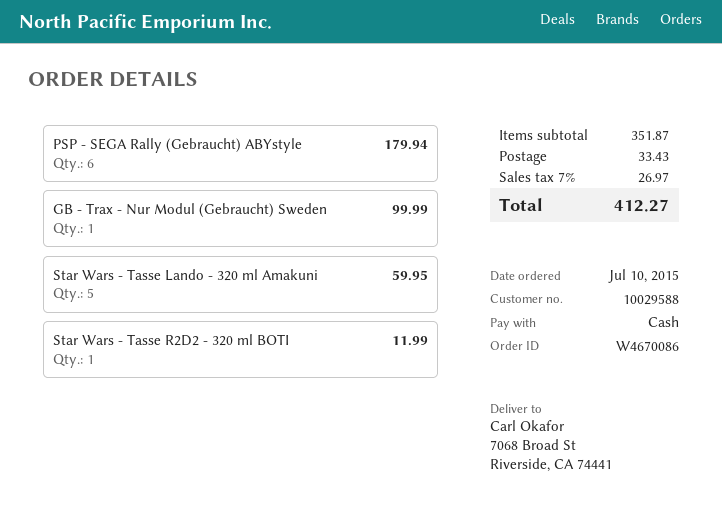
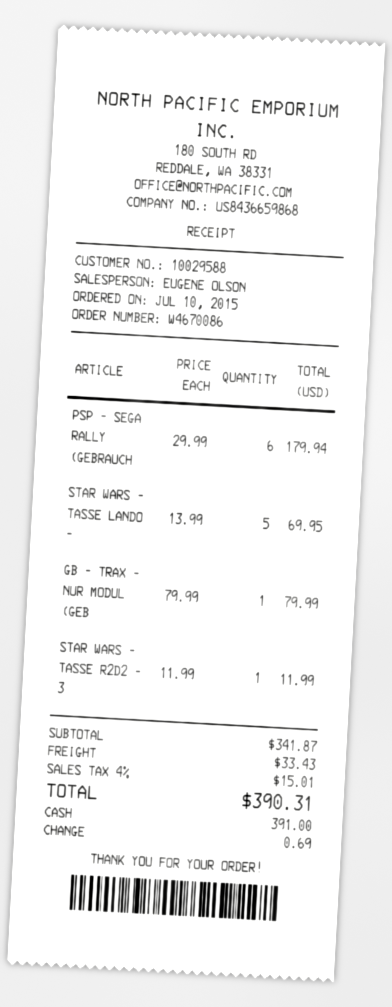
GB - Trax - Nur Modul (Gebraucht) Sweden: 1 for 99.99 -> 1 for 79.99
Star Wars - Tasse Lando - 320 ml Amakuni: 5 for 59.95 -> 5 for 69.95
subtotal: 351.87 -> 341.87
tax: 7% = 26.97 -> 4% = 15.01
total: 412.27 -> 390.31

